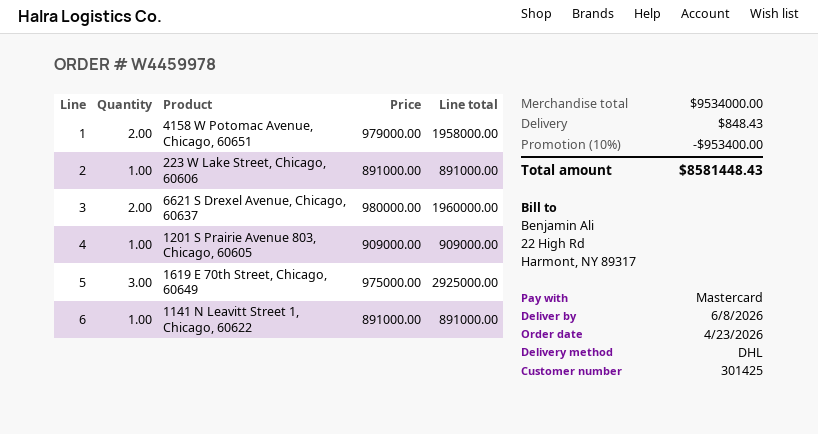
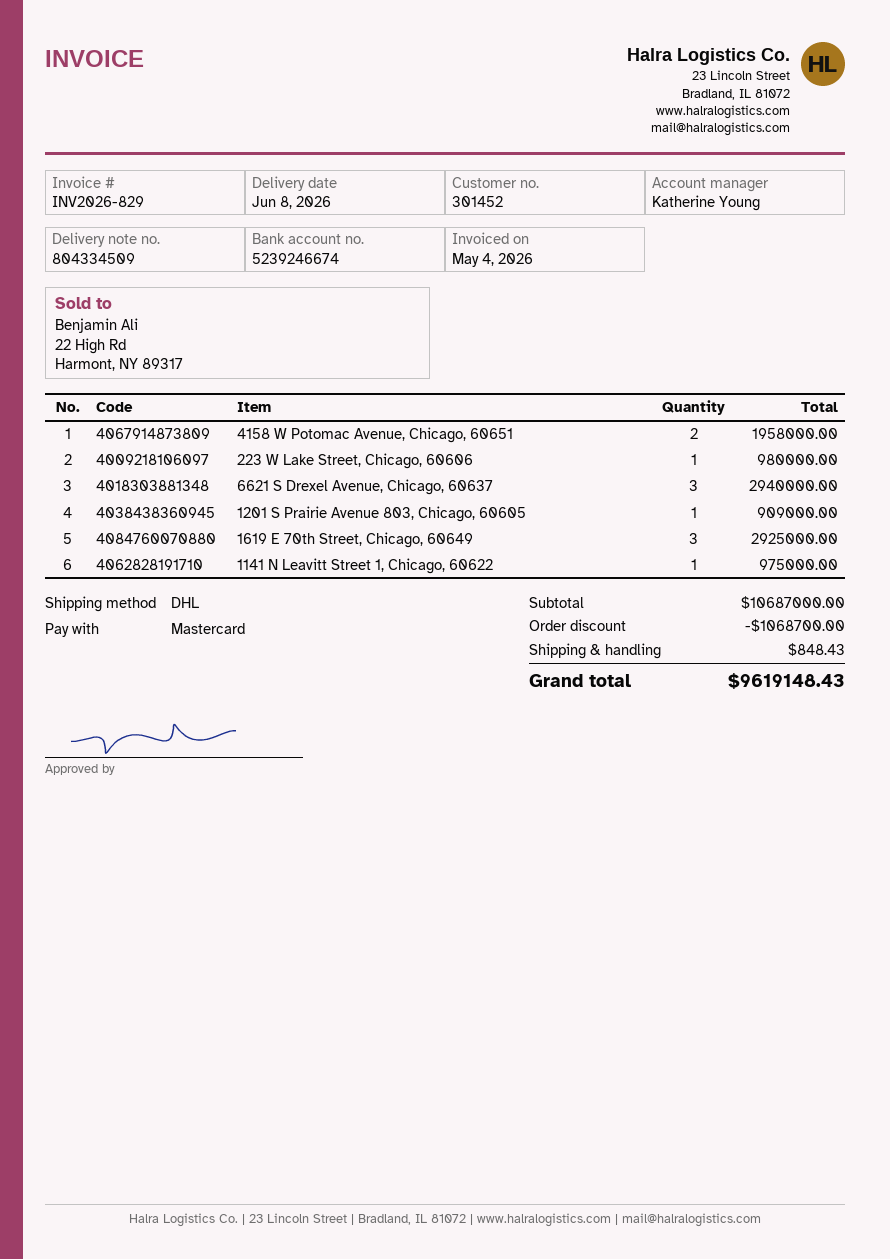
customer number: 301425 -> 301452
223 W Lake Street, Chicago, 60606: 1 for 891000.00 -> 1 for 980000.00
6621 S Drexel Avenue, Chicago, 60637: 2 for 1960000.00 -> 3 for 2940000.00
1141 N Leavitt Street 1, Chicago, 60622: 1 for 891000.00 -> 1 for 975000.00
subtotal: 9534000.00 -> 10687000.00
discount: 953400.00 -> 1068700.00
total: 8581448.43 -> 9619148.43

